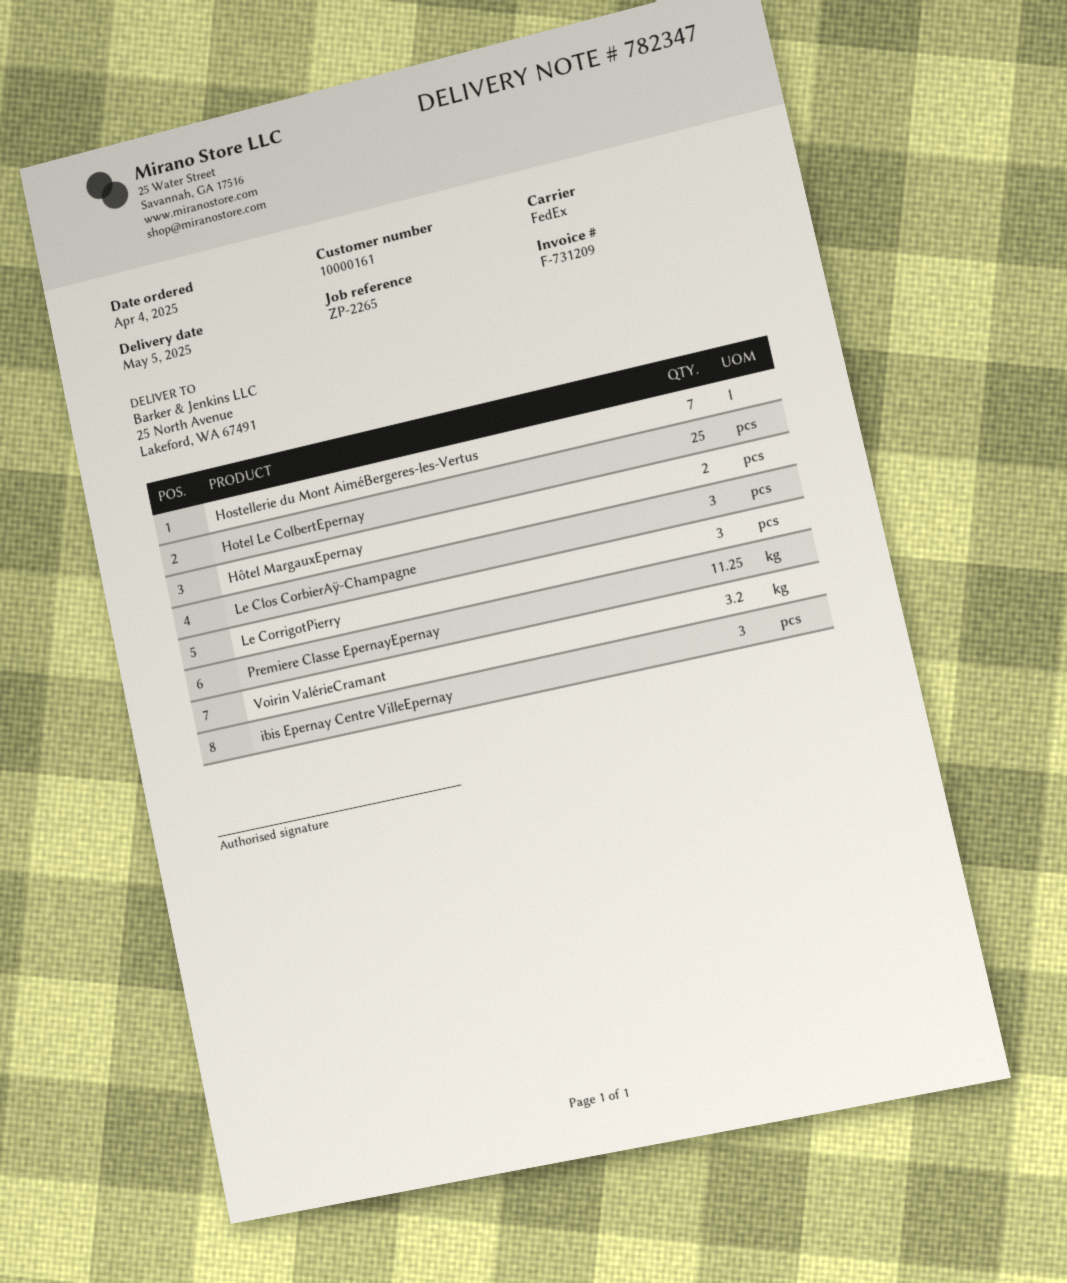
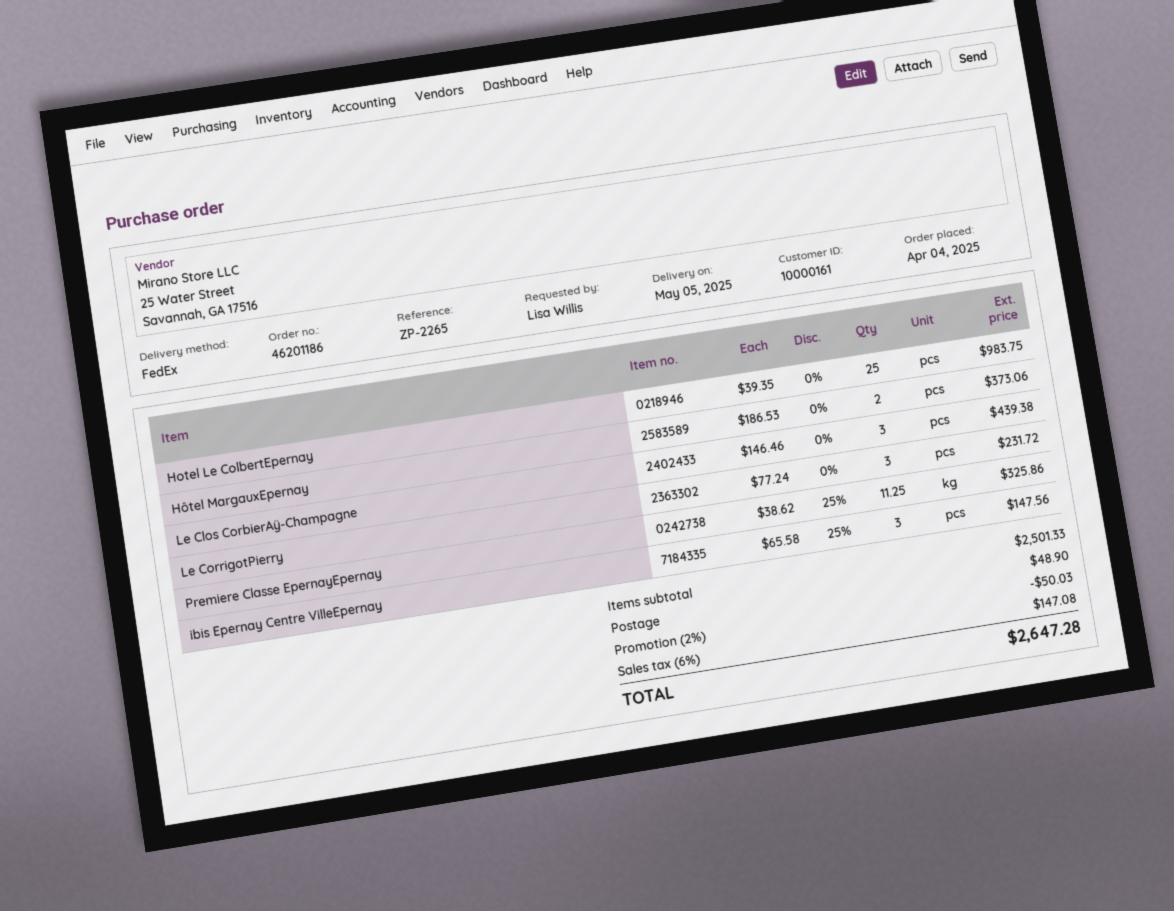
Hostellerie du Mont AiméBergeres-les-Vertus: 7 -> none
Voirin ValérieCramant: 3.2 -> none

